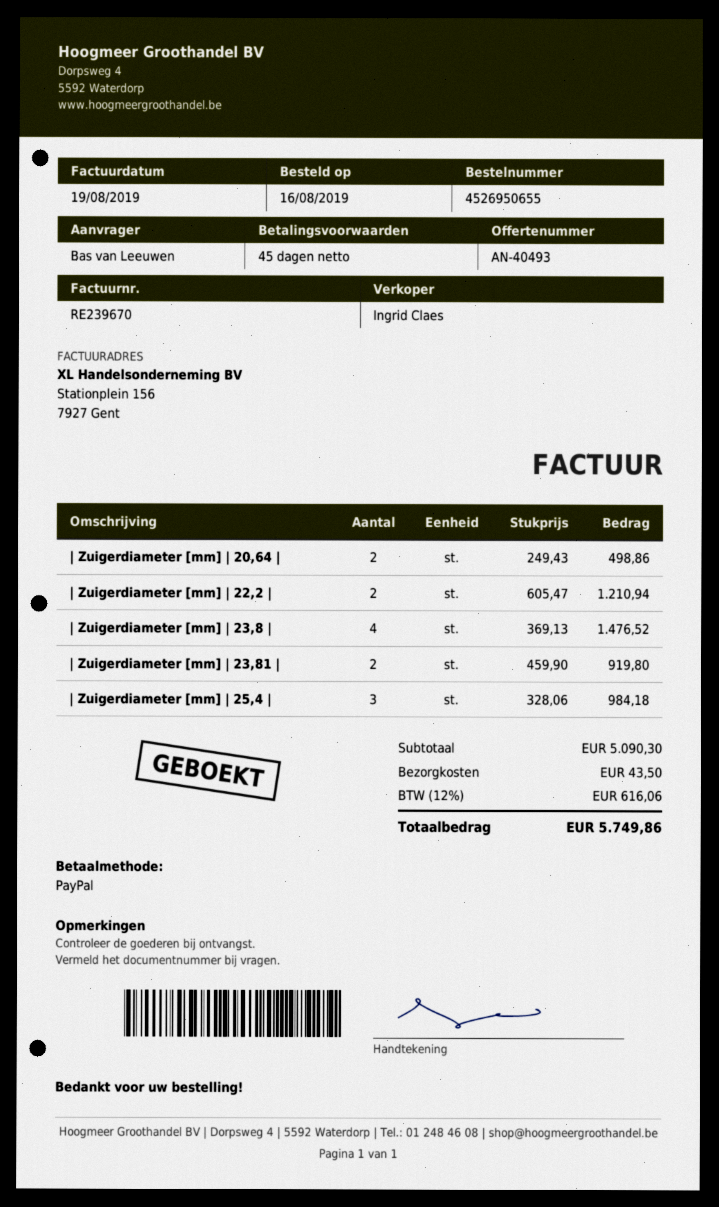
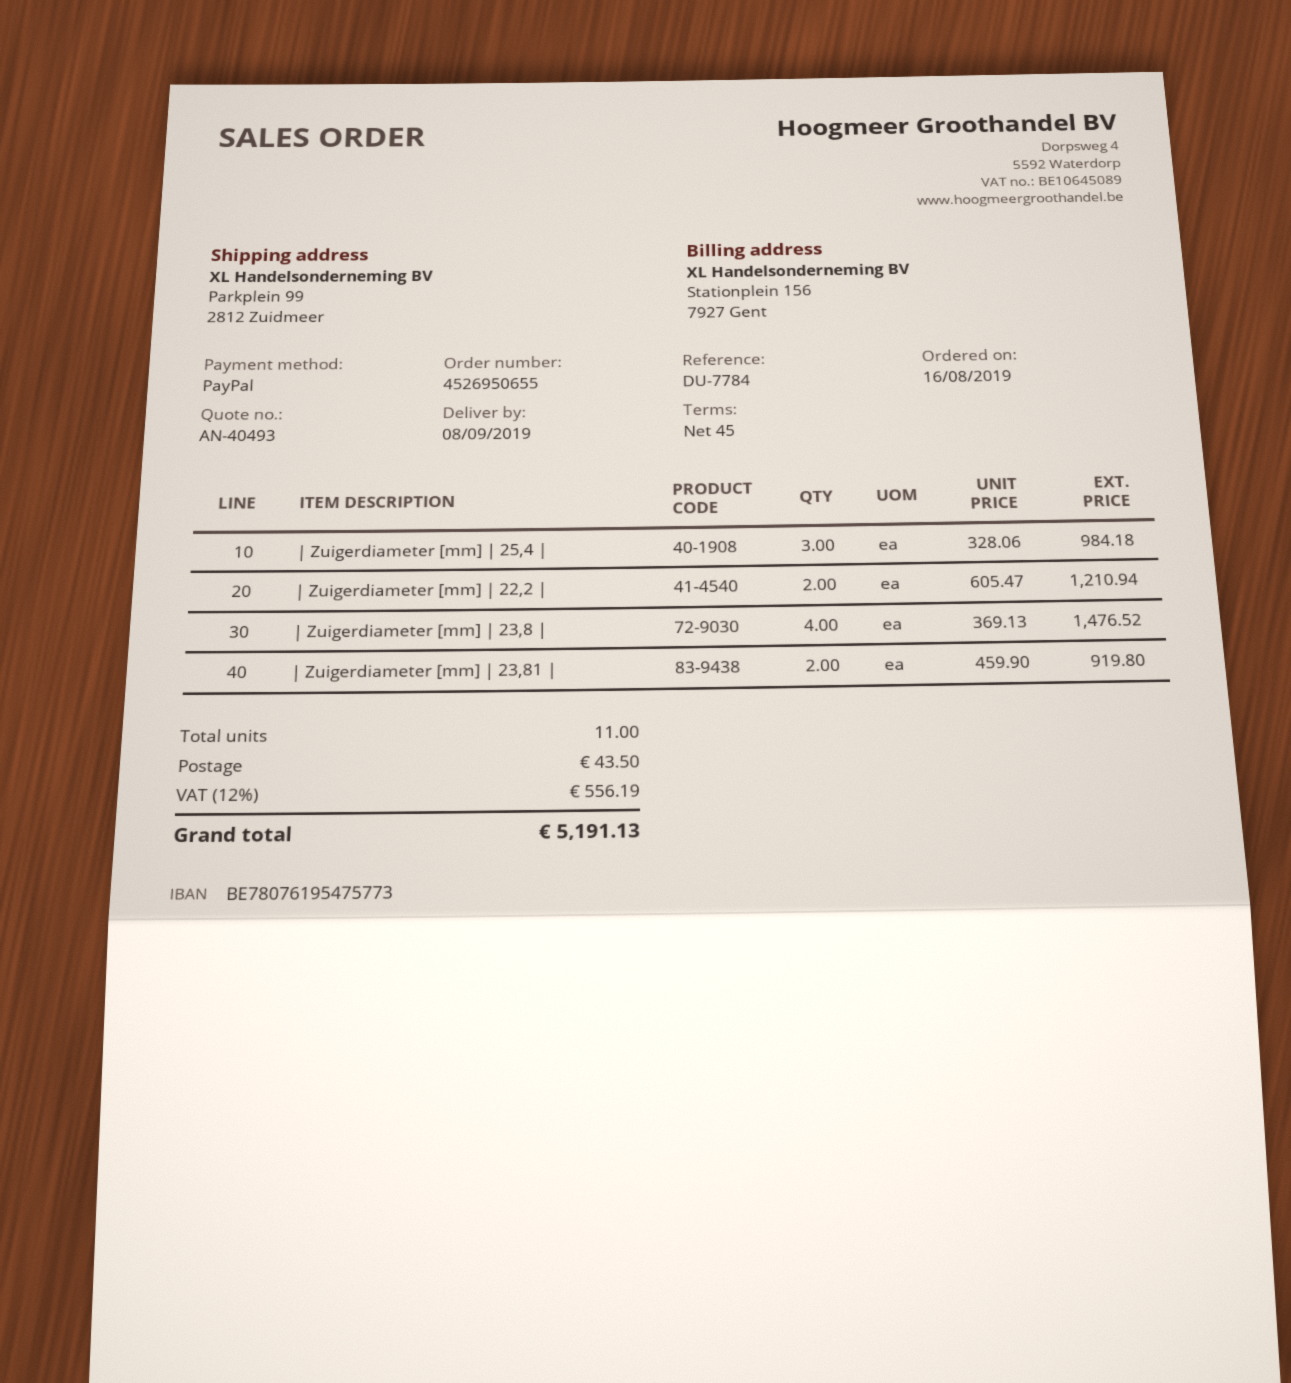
| Zuigerdiameter [mm] | 20,64 |: 2 x 249.43 = 498.86 -> none
tax: 12% = 616.06 -> 12% = 556.19
total: 5749.86 -> 5191.13

